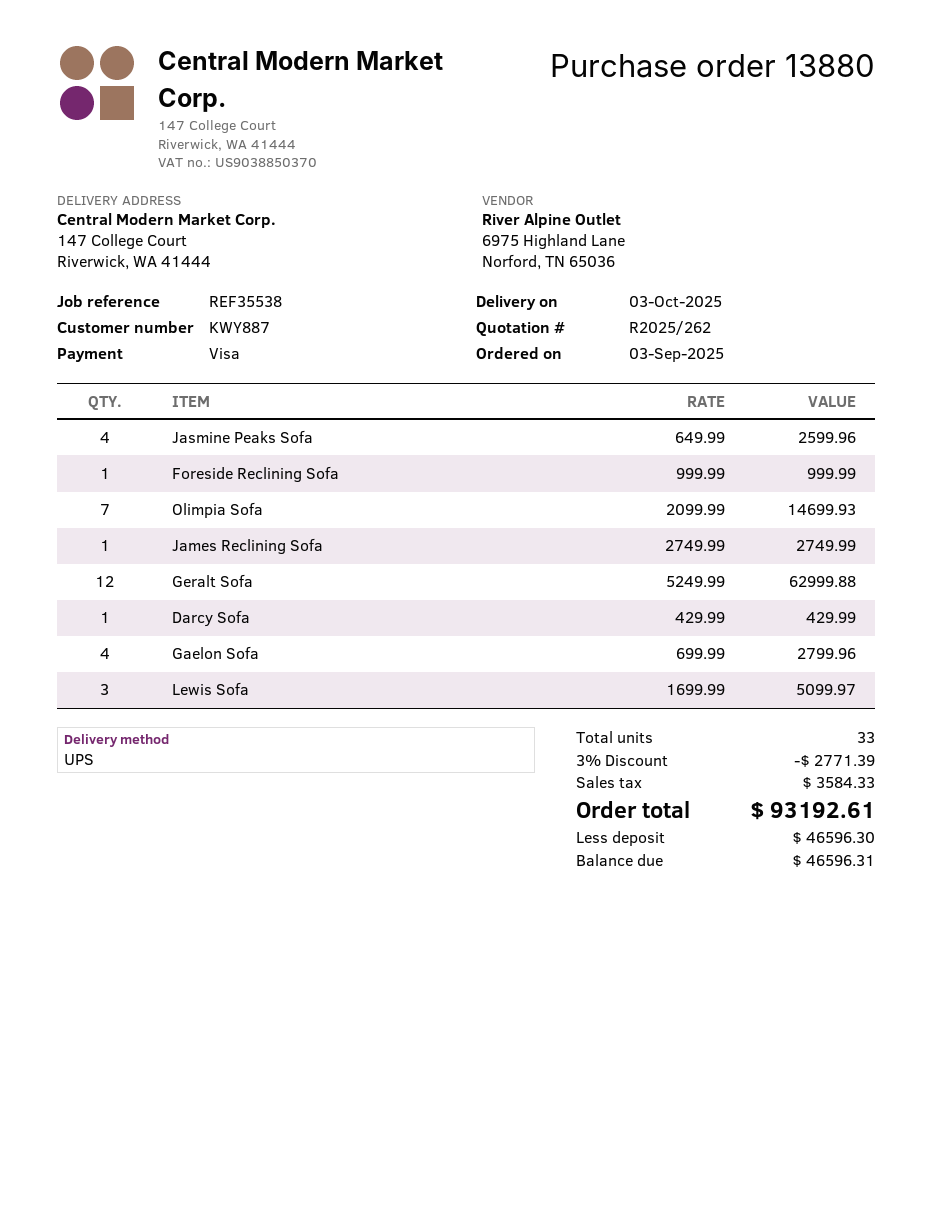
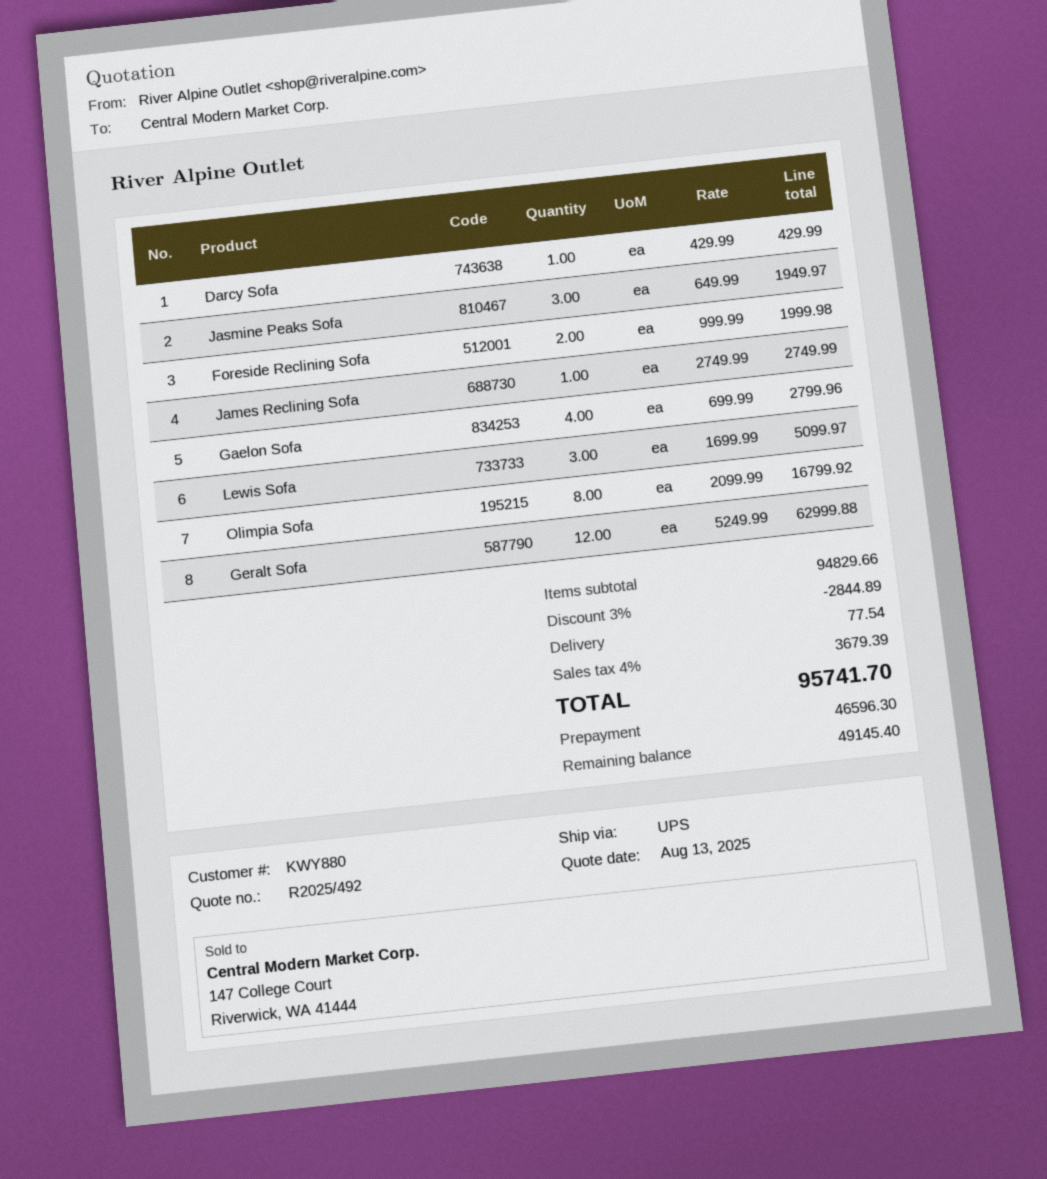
quote number: R2025/262 -> R2025/492
customer number: KWY887 -> KWY880
Jasmine Peaks Sofa: 4 x 649.99 = 2599.96 -> 3 x 649.99 = 1949.97
Foreside Reclining Sofa: 1 x 999.99 = 999.99 -> 2 x 999.99 = 1999.98
Olimpia Sofa: 7 x 2099.99 = 14699.93 -> 8 x 2099.99 = 16799.92
discount: 3% = 2771.39 -> 3% = 2844.89
shipping: none -> 77.54
tax: 3584.33 -> 3679.39
total: 93192.61 -> 95741.70
balance: 46596.31 -> 49145.40

